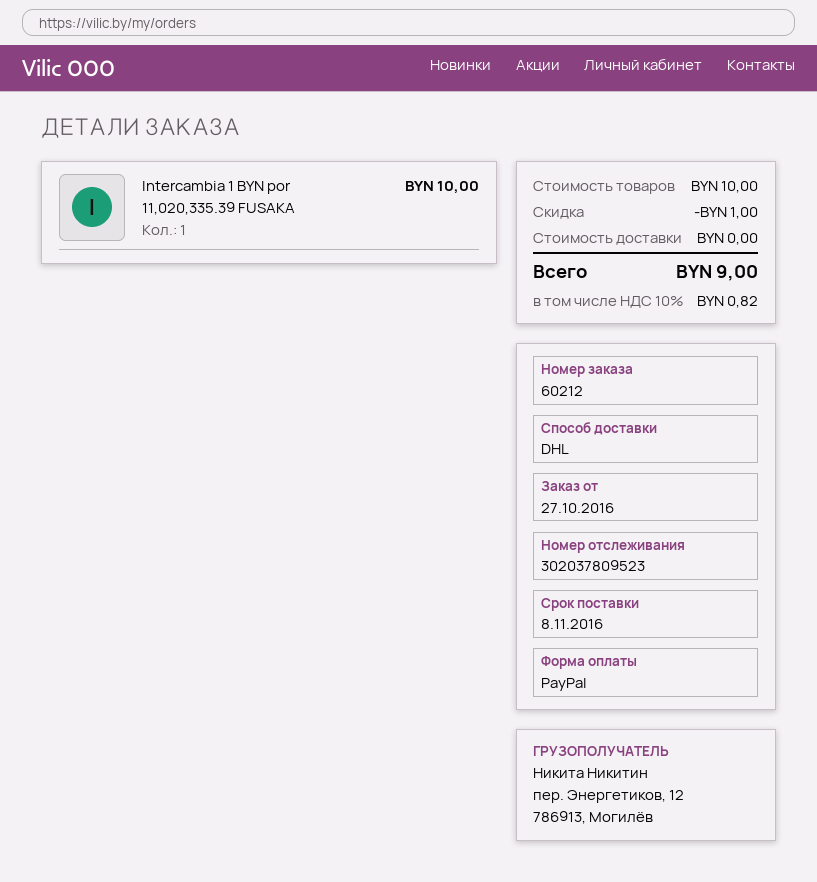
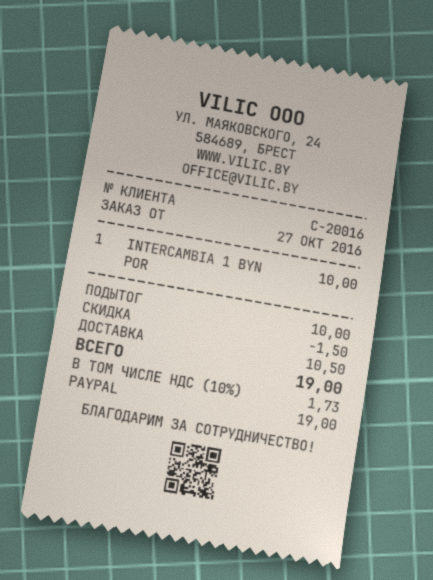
discount: 1.00 -> 1.50
shipping: 0.00 -> 10.50
tax: 10% = 0.82 -> 10% = 1.73
total: 9.00 -> 19.00

